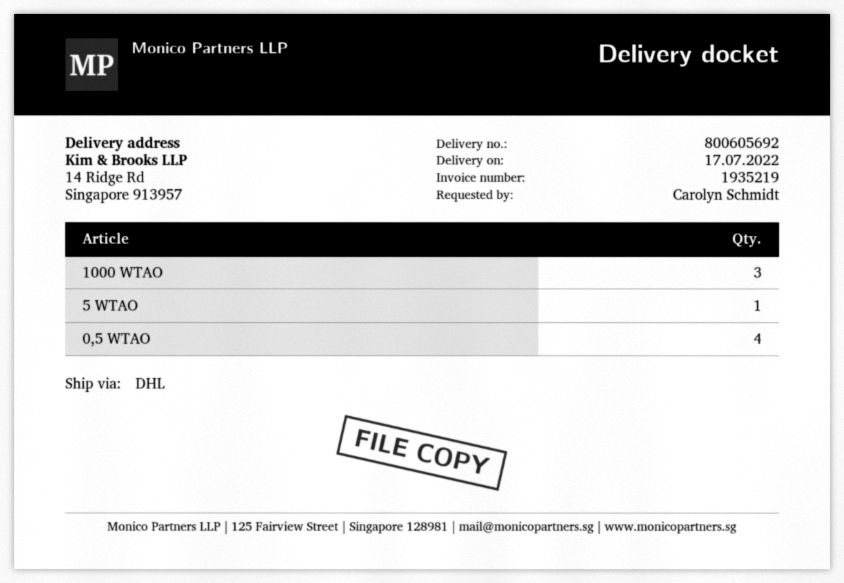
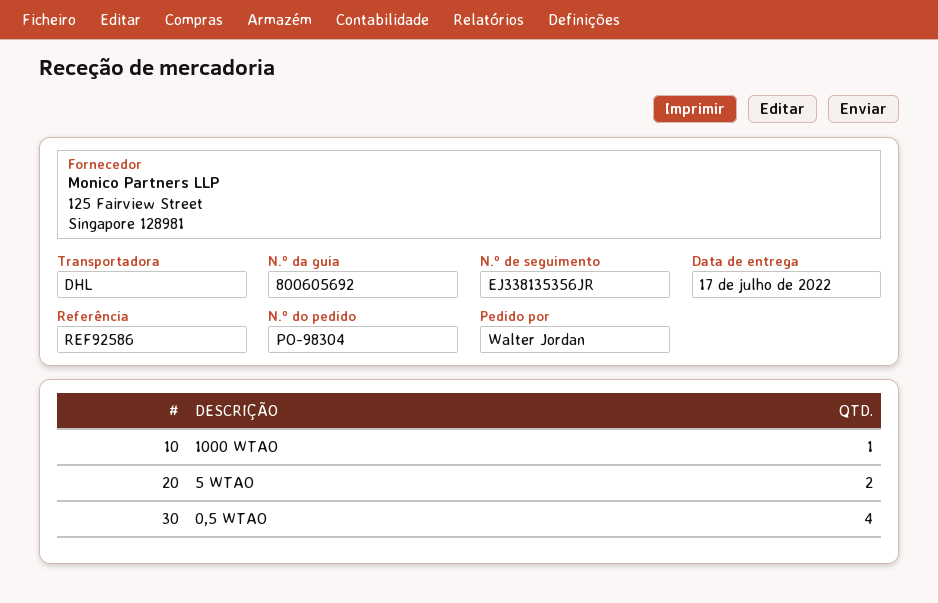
ordered by: Carolyn Schmidt -> Walter Jordan
1000 WTAO: 3 -> 1
5 WTAO: 1 -> 2

